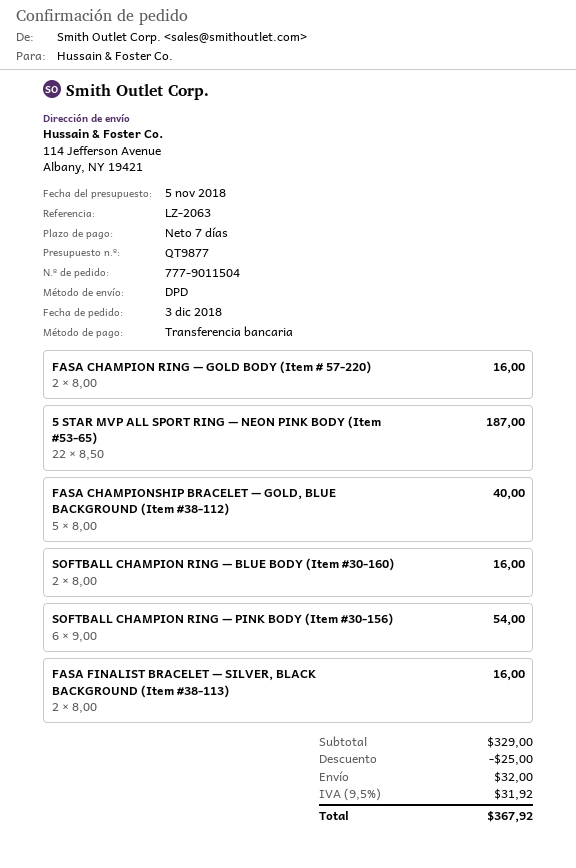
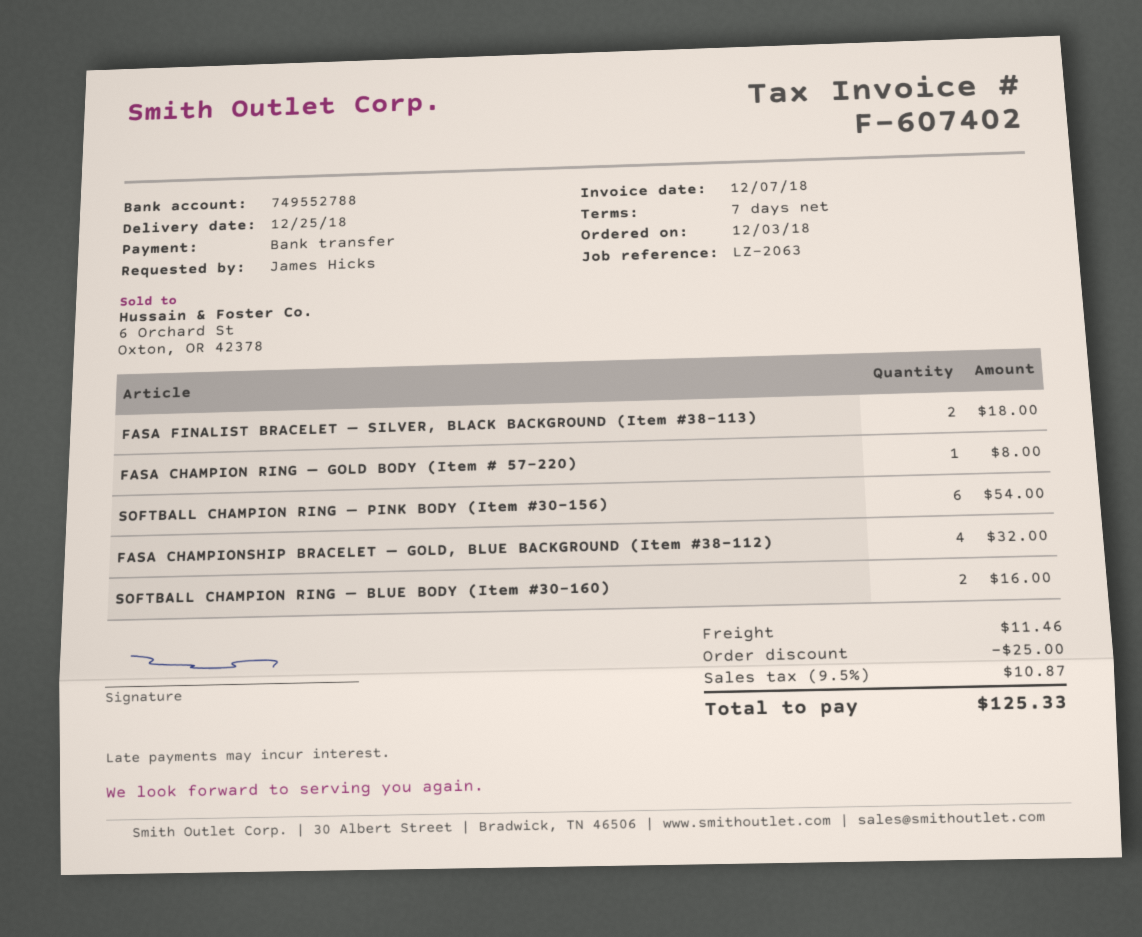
FASA CHAMPION RING — GOLD BODY (Item # 57-220): 2 for 16.00 -> 1 for 8.00
5 STAR MVP ALL SPORT RING — NEON PINK BODY (Item #53-65): 22 for 187.00 -> none
FASA CHAMPIONSHIP BRACELET — GOLD, BLUE BACKGROUND (Item #38-112): 5 for 40.00 -> 4 for 32.00
FASA FINALIST BRACELET — SILVER, BLACK BACKGROUND (Item #38-113): 2 for 16.00 -> 2 for 18.00
shipping: 32.00 -> 11.46
tax: 9.5% = 31.92 -> 9.5% = 10.87
total: 367.92 -> 125.33

